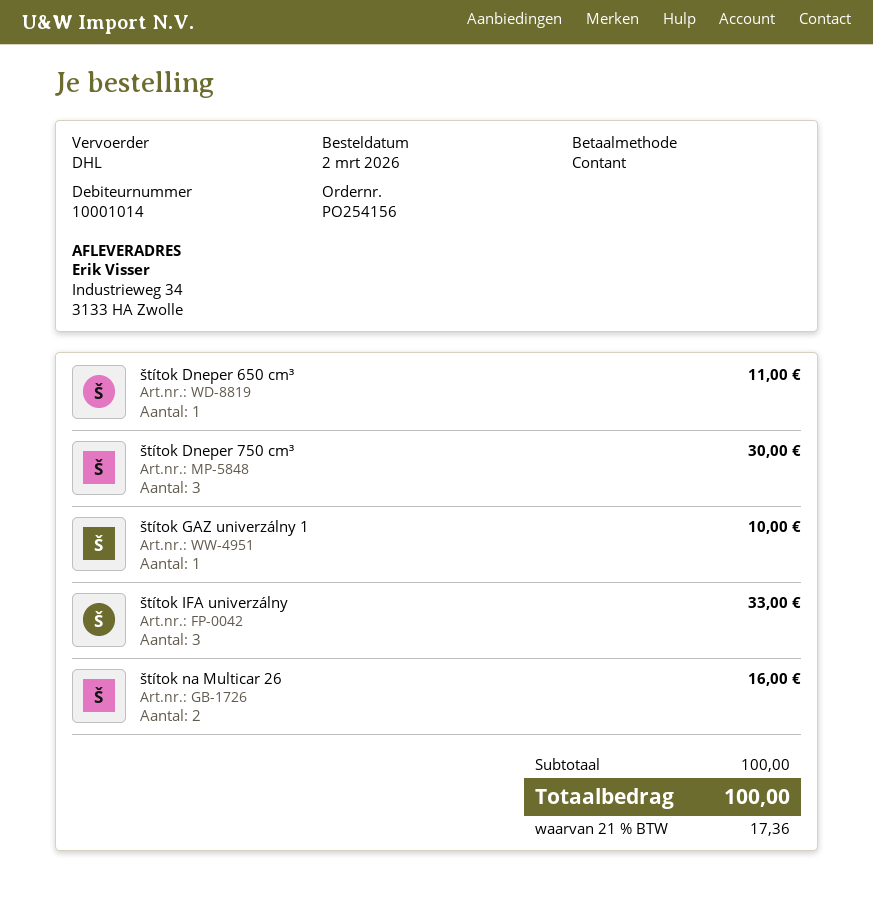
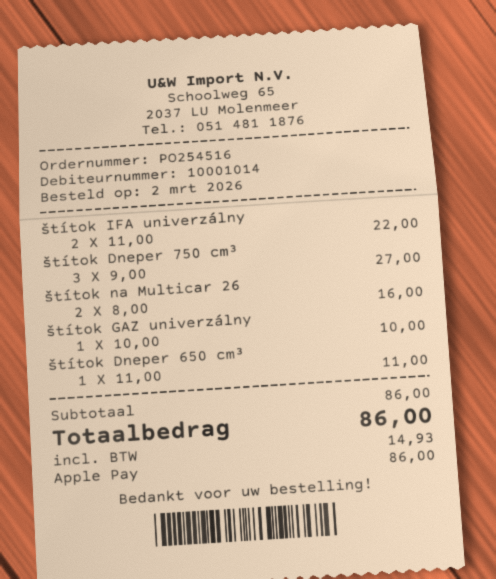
order number: PO254156 -> PO254516
payment method: cash -> Apple Pay
štítok Dneper 750 cm³: 3 for 30.00 -> 3 for 27.00
štítok IFA univerzálny: 3 for 33.00 -> 2 for 22.00
subtotal: 100.00 -> 86.00
tax: 17.36 -> 14.93
total: 100.00 -> 86.00

